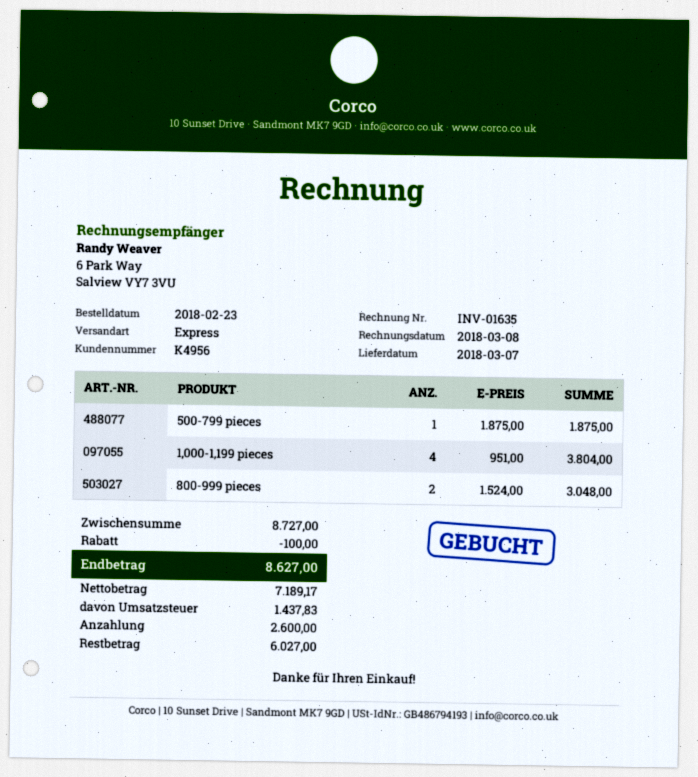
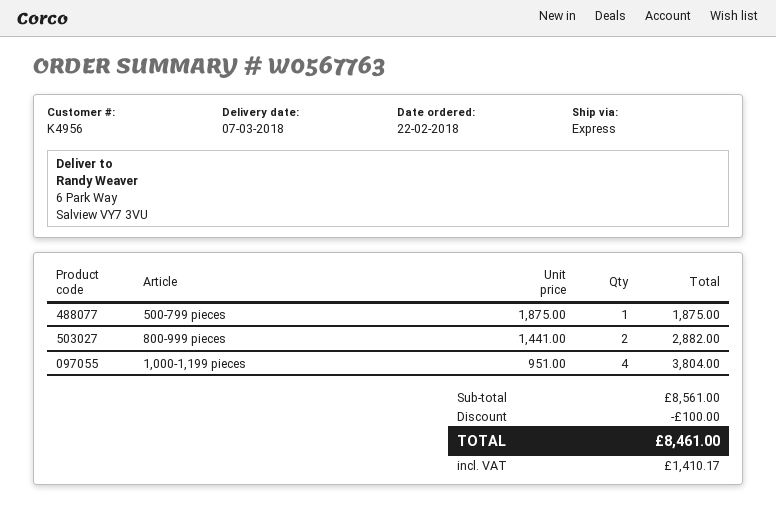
order date: 2018-02-23 -> 2018-02-22
800-999 pieces: 2 x 1524.00 = 3048.00 -> 2 x 1441.00 = 2882.00
subtotal: 8727.00 -> 8561.00
tax: 1437.83 -> 1410.17
total: 8627.00 -> 8461.00

